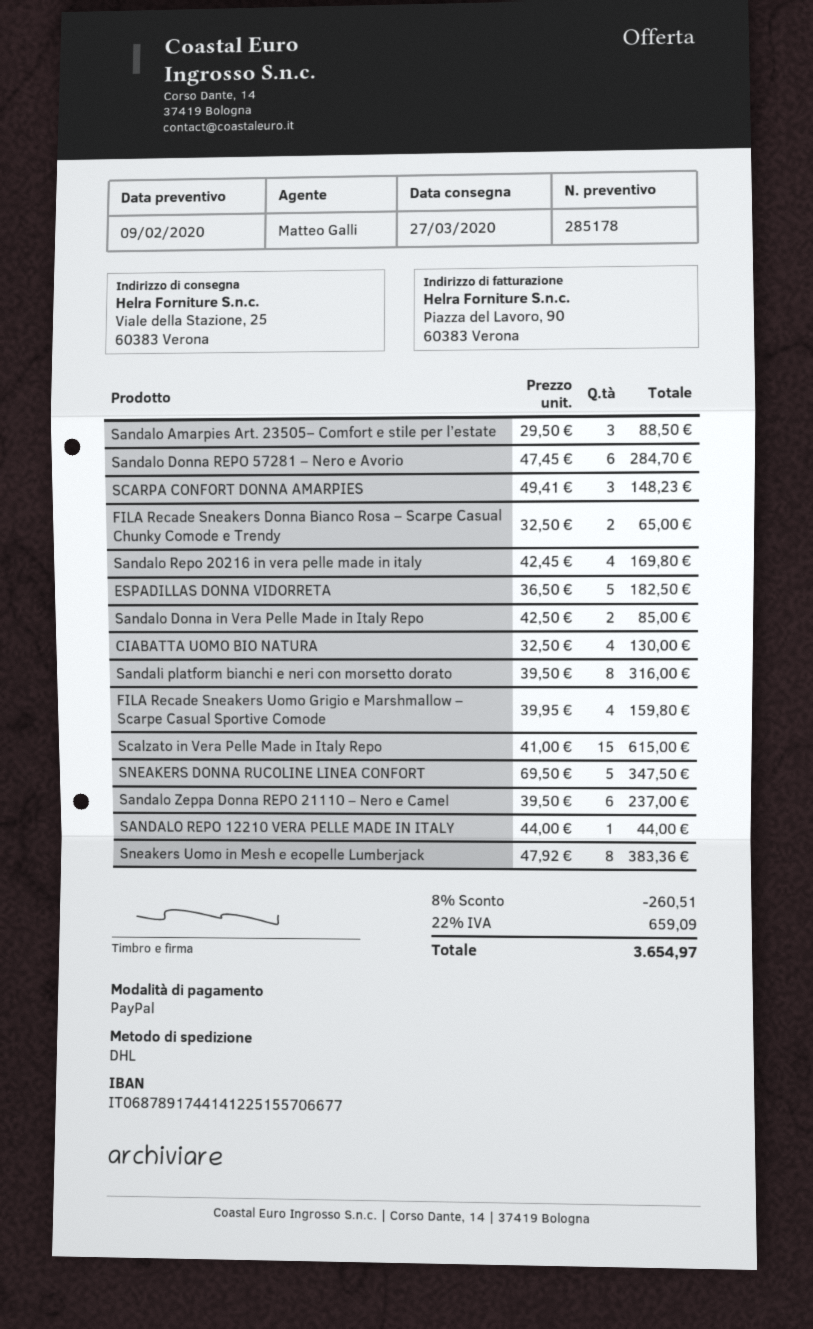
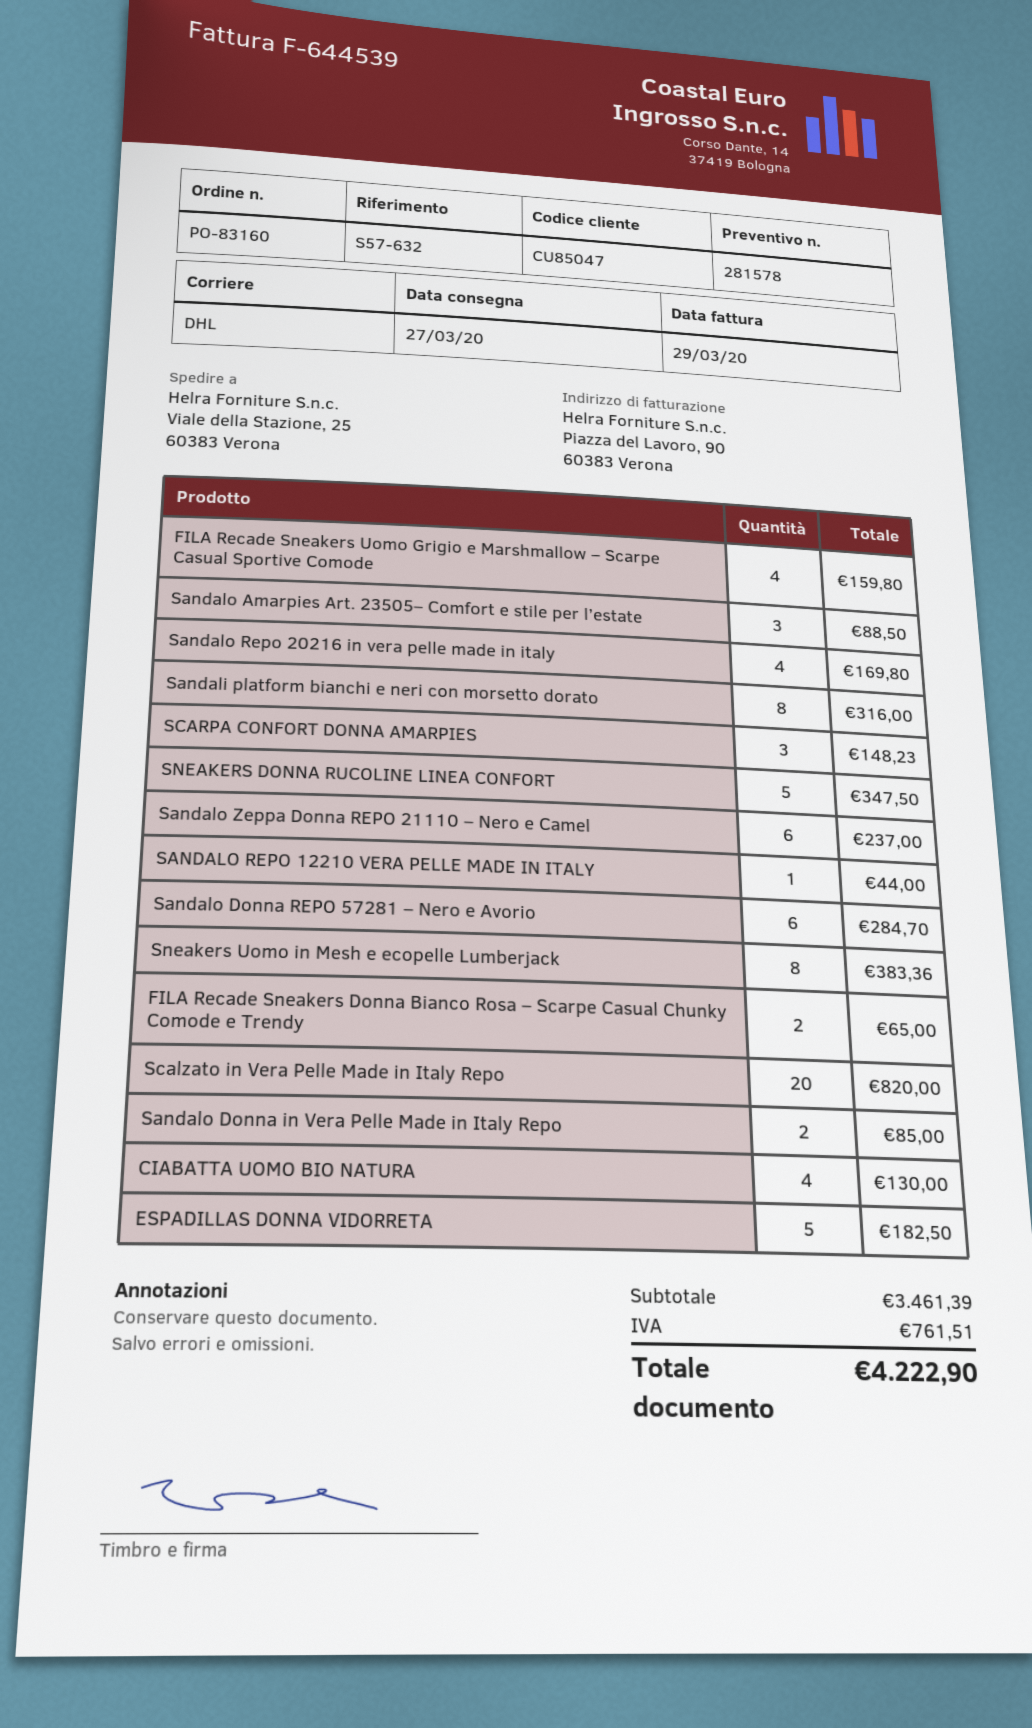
quote number: 285178 -> 281578
Scalzato in Vera Pelle Made in Italy Repo: 15 for 615.00 -> 20 for 820.00
discount: 8% = 260.51 -> none
tax: 659.09 -> 761.51
total: 3654.97 -> 4222.90

